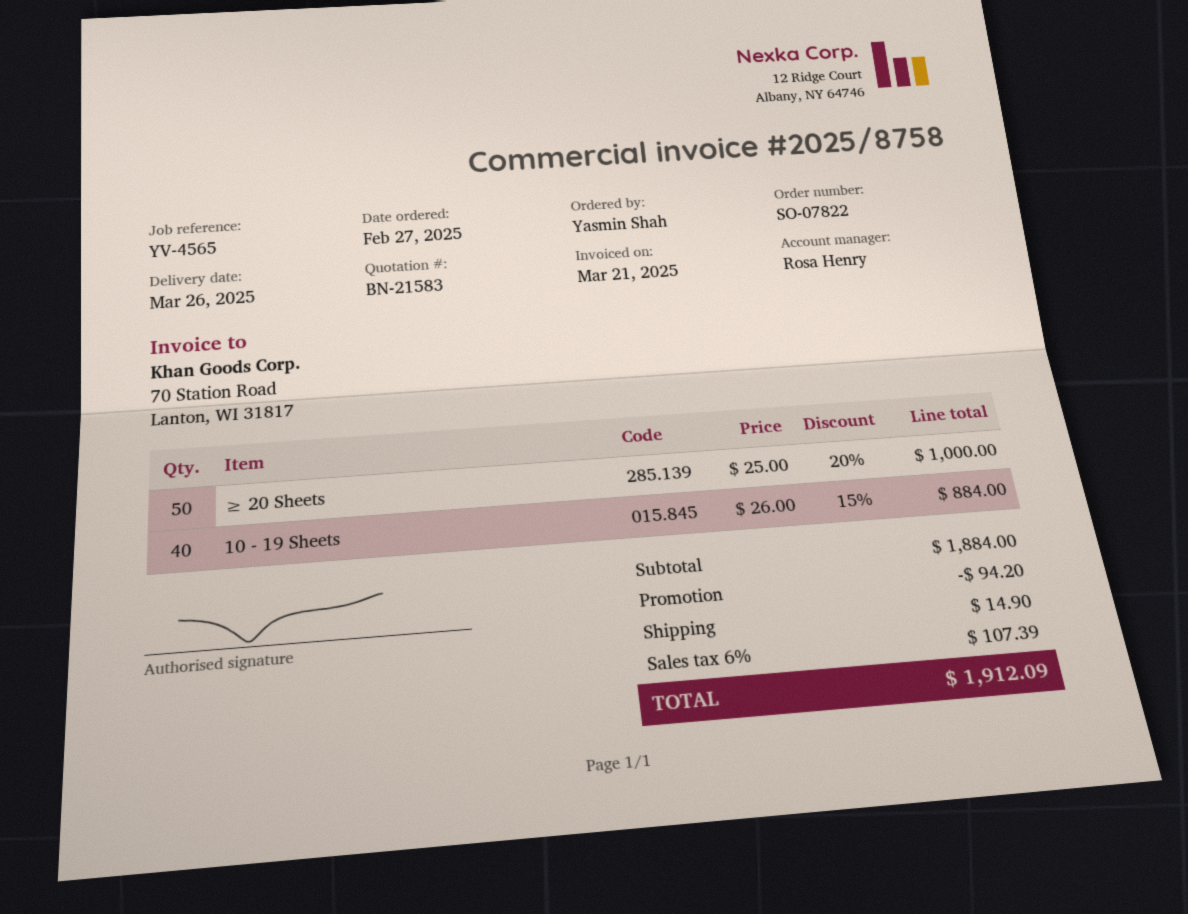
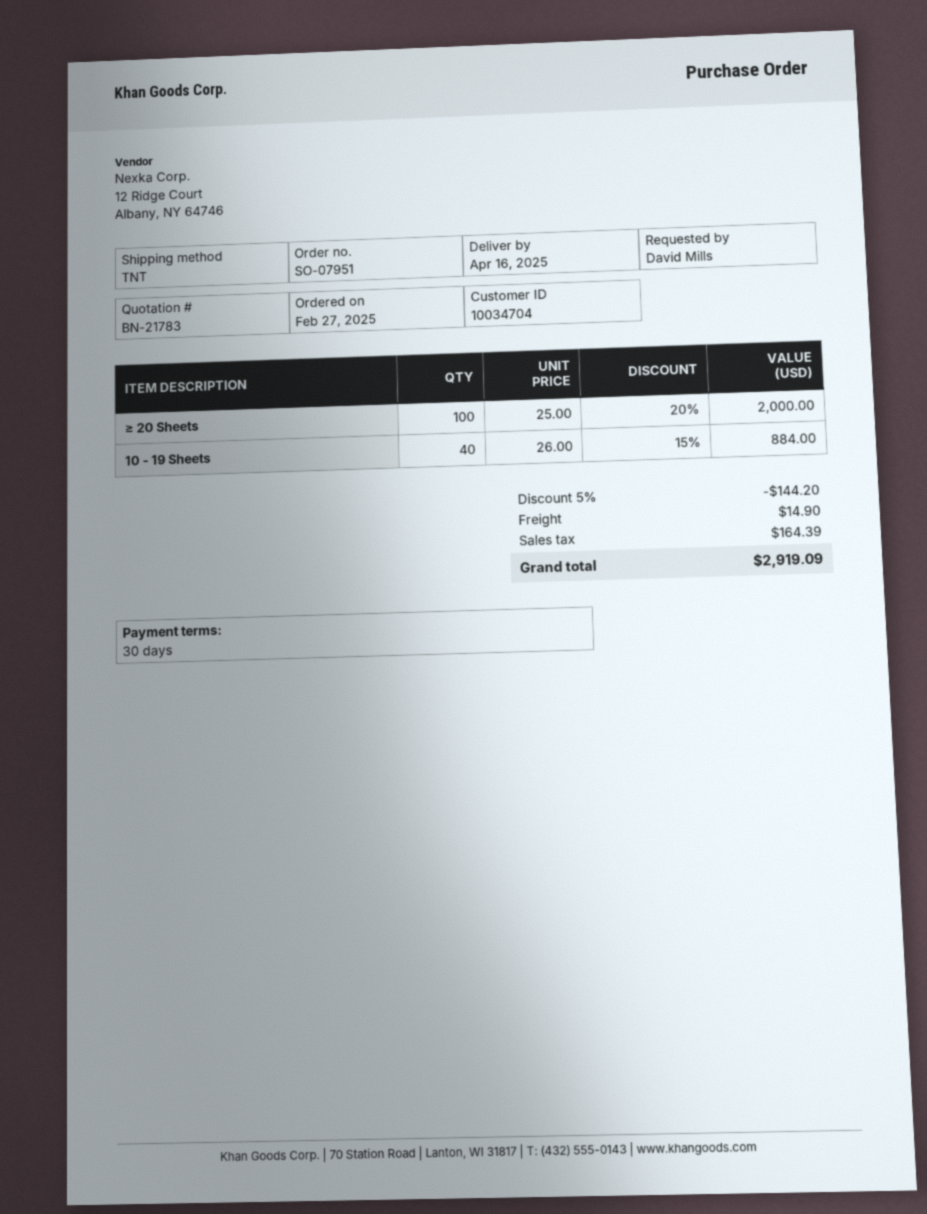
quote number: BN-21583 -> BN-21783
order number: SO-07822 -> SO-07951
delivery date: 2025-03-26 -> 2025-04-16
ordered by: Yasmin Shah -> David Mills
≥ 20 Sheets: 50 x 25.00 - 20% = 1000.00 -> 100 x 25.00 - 20% = 2000.00
discount: 94.20 -> 144.20
tax: 107.39 -> 164.39
total: 1912.09 -> 2919.09

